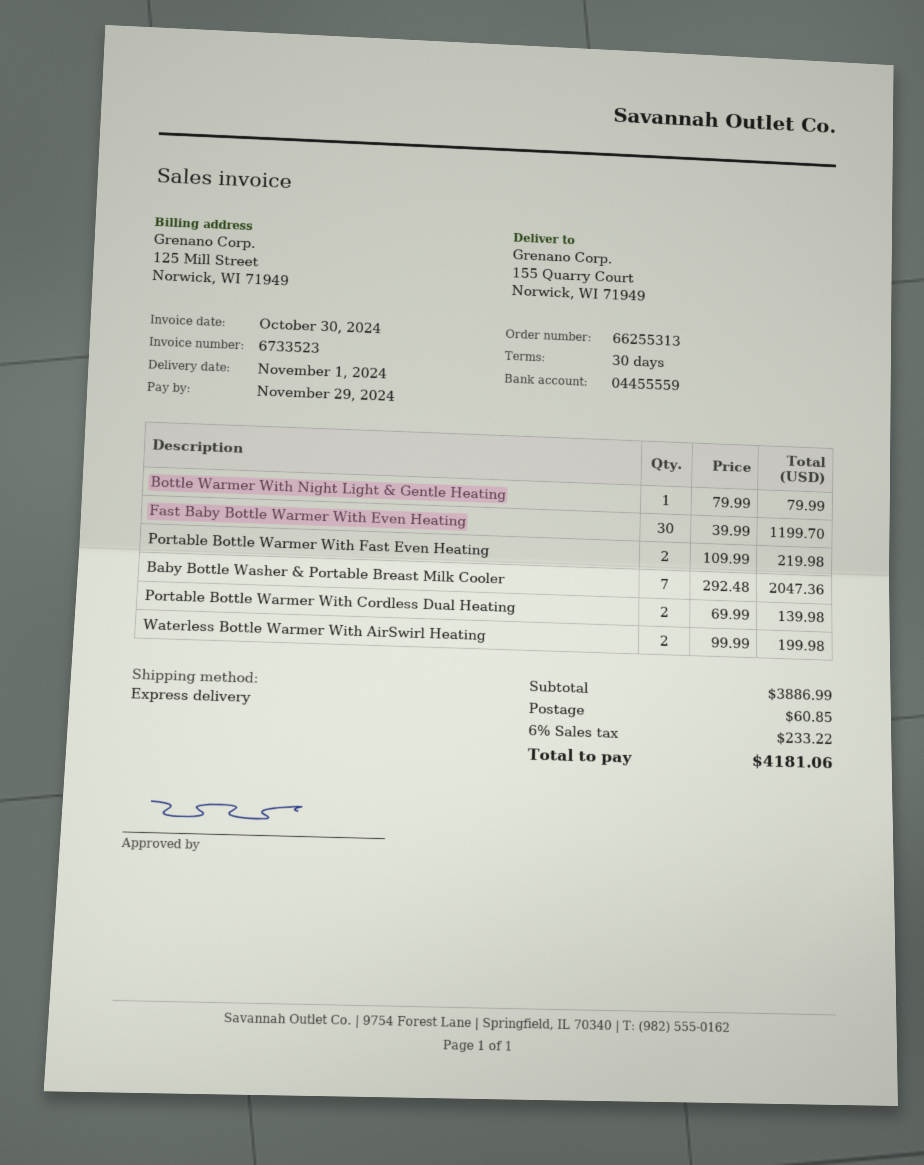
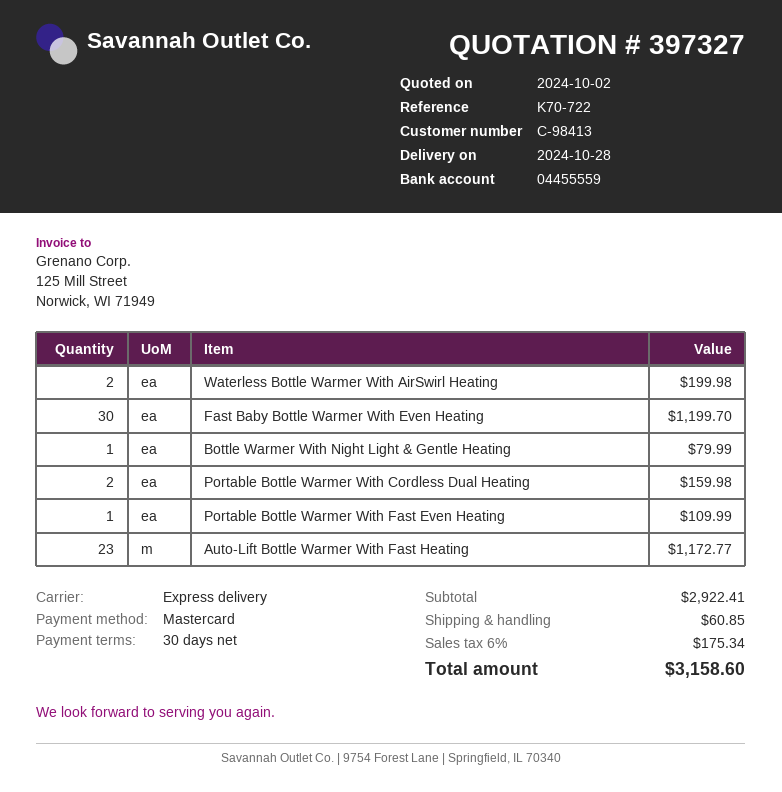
delivery date: 2024-11-01 -> 2024-10-28
Portable Bottle Warmer With Fast Even Heating: 2 for 219.98 -> 1 for 109.99
Baby Bottle Washer & Portable Breast Milk Cooler: 7 for 2047.36 -> none
Portable Bottle Warmer With Cordless Dual Heating: 2 for 139.98 -> 2 for 159.98
Auto-Lift Bottle Warmer With Fast Heating: none -> 23 for 1172.77
subtotal: 3886.99 -> 2922.41
tax: 6% = 233.22 -> 6% = 175.34
total: 4181.06 -> 3158.60

